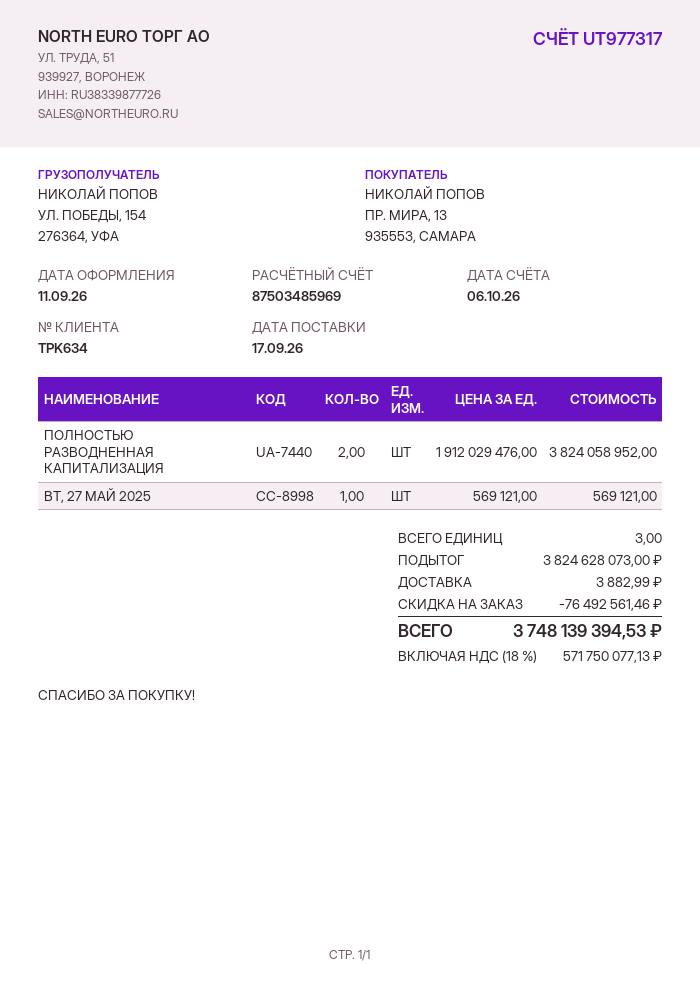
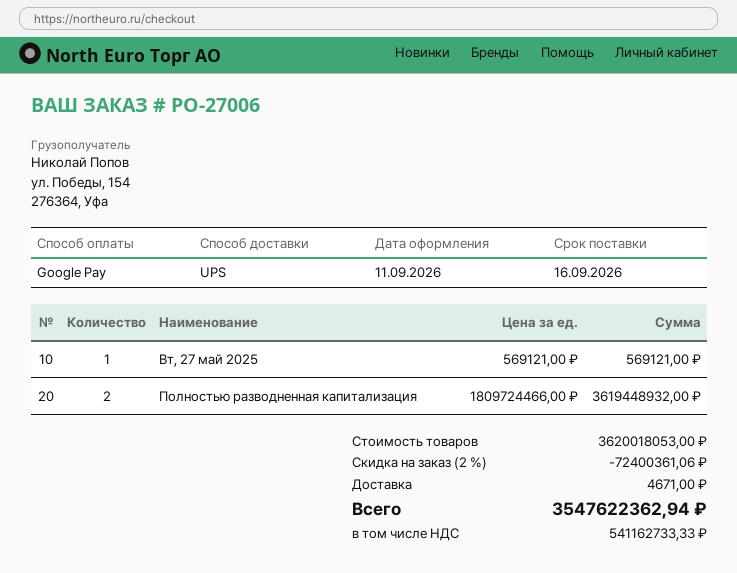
delivery date: 2026-09-17 -> 2026-09-16
ПОЛНОСТЬЮ РАЗВОДНЕННАЯ КАПИТАЛИЗАЦИЯ: 2 x 1912029476.00 = 3824058952.00 -> 2 x 1809724466.00 = 3619448932.00
subtotal: 3824628073.00 -> 3620018053.00
discount: 76492561.46 -> 72400361.06
shipping: 3882.99 -> 4671.00
tax: 571750077.13 -> 541162733.33
total: 3748139394.53 -> 3547622362.94

